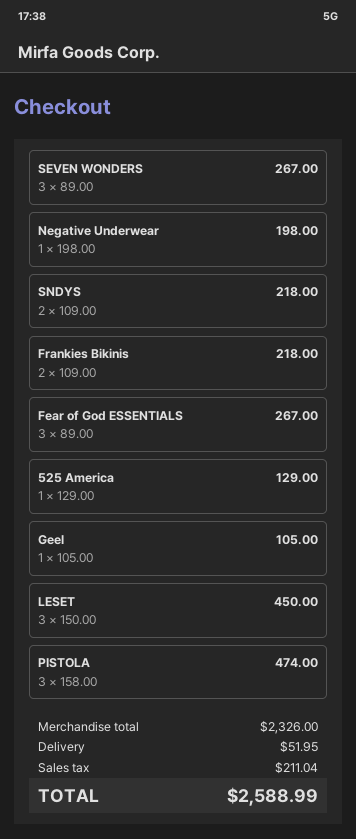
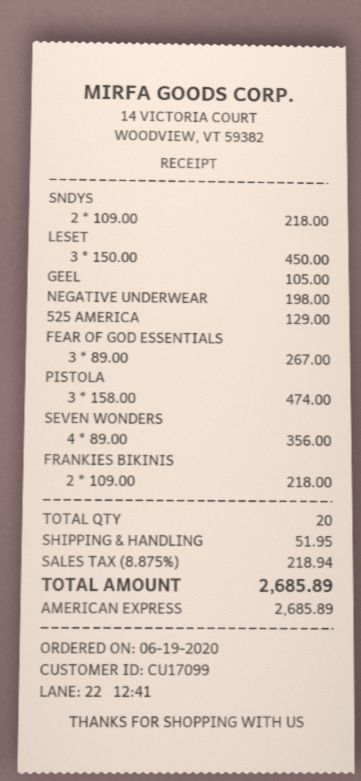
SEVEN WONDERS: 3 x 89.00 = 267.00 -> 4 x 89.00 = 356.00
tax: 211.04 -> 218.94
total: 2588.99 -> 2685.89

